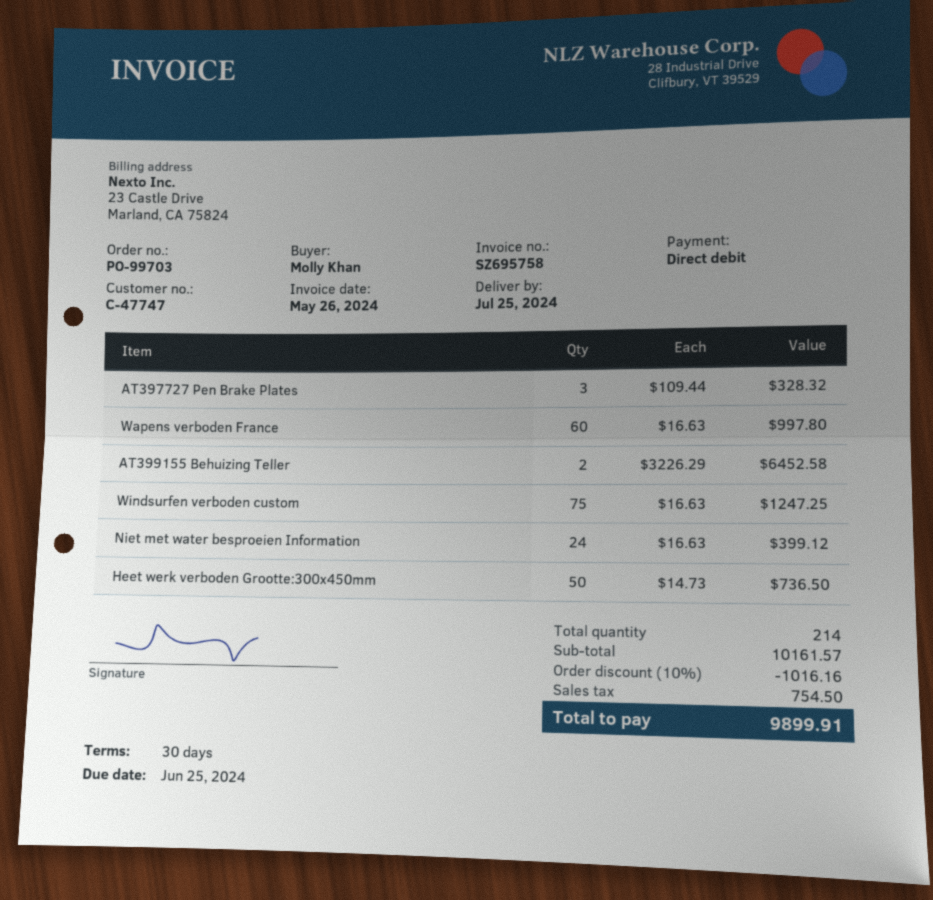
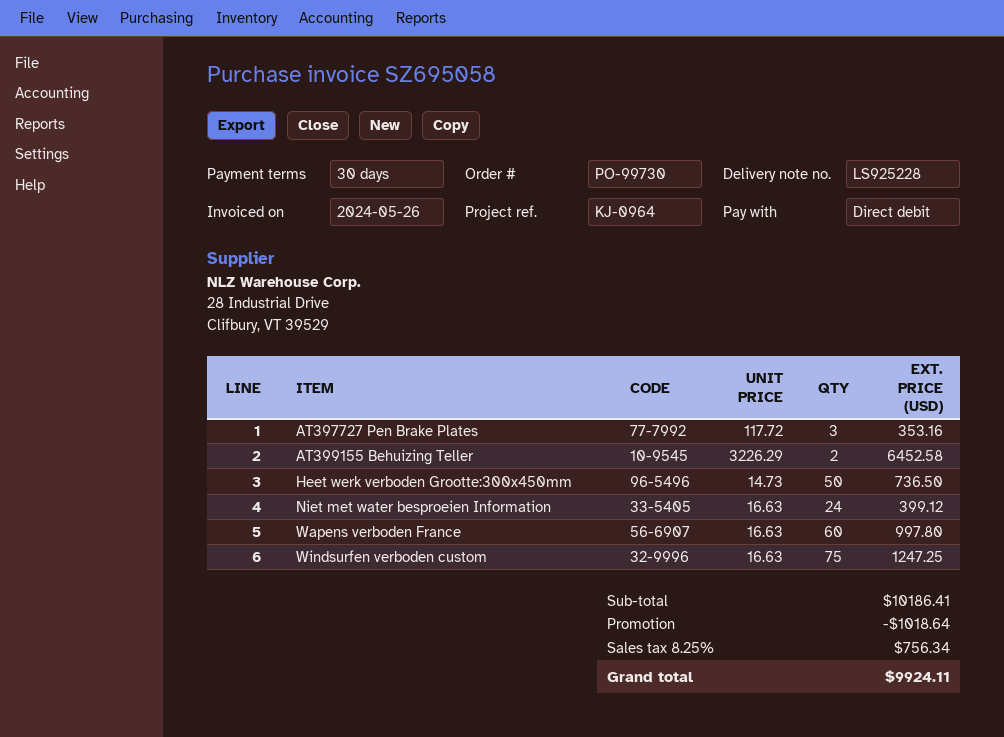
order number: PO-99703 -> PO-99730
invoice number: SZ695758 -> SZ695058
AT397727 Pen Brake Plates: 3 x 109.44 = 328.32 -> 3 x 117.72 = 353.16
subtotal: 10161.57 -> 10186.41
discount: 1016.16 -> 1018.64
tax: 754.50 -> 756.34
total: 9899.91 -> 9924.11

